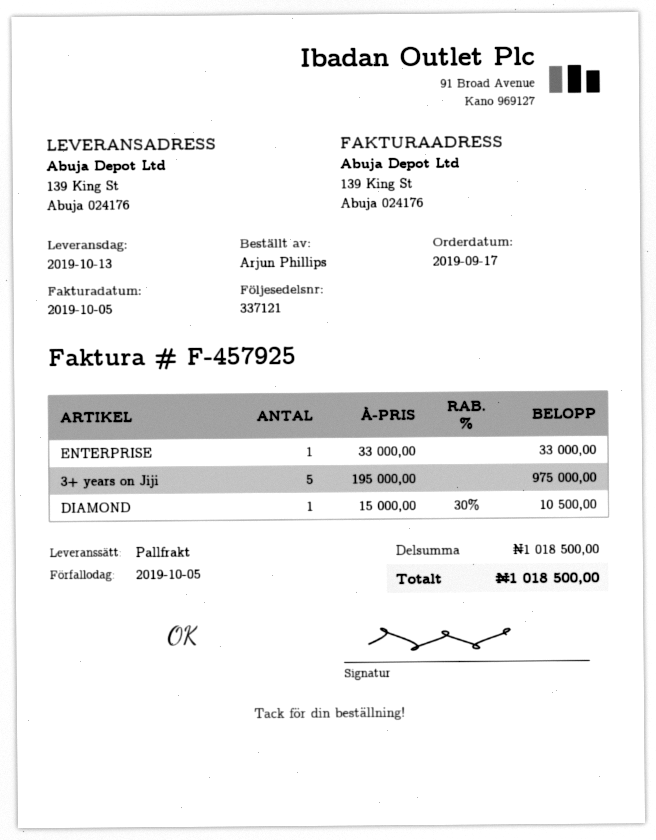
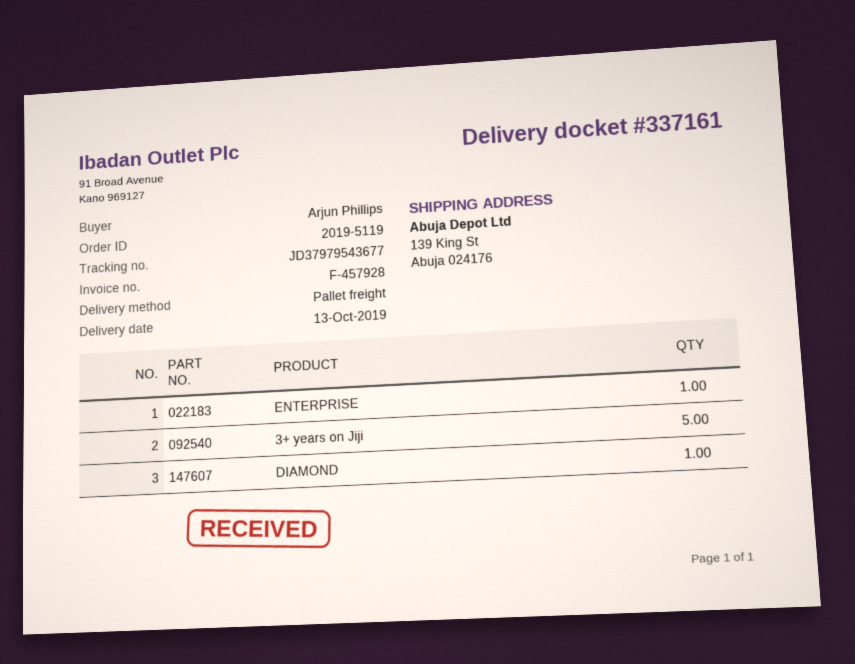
delivery note number: 337121 -> 337161
invoice number: F-457925 -> F-457928

